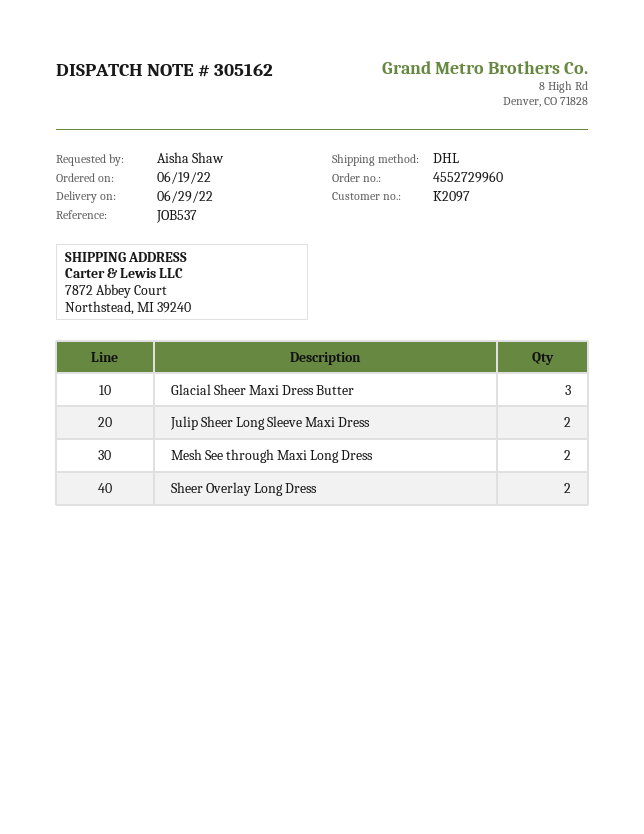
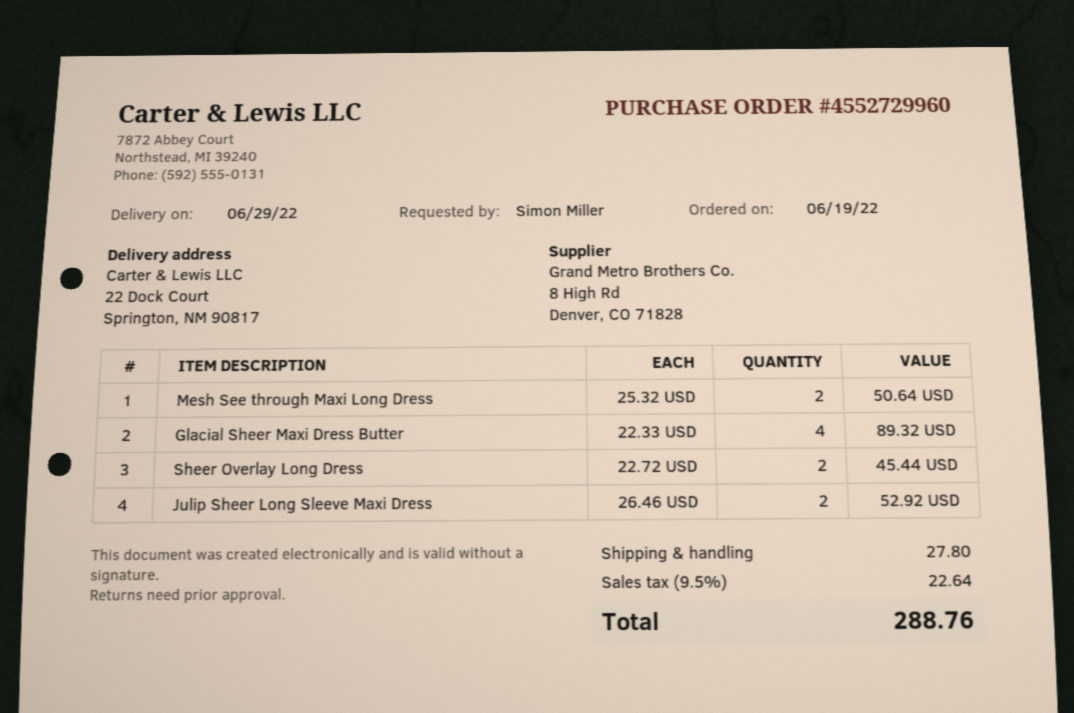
ordered by: Aisha Shaw -> Simon Miller
ship to: 7872 Abbey Court, Northstead, MI 39240 -> 22 Dock Court, Springton, NM 90817
Glacial Sheer Maxi Dress Butter: 3 -> 4

